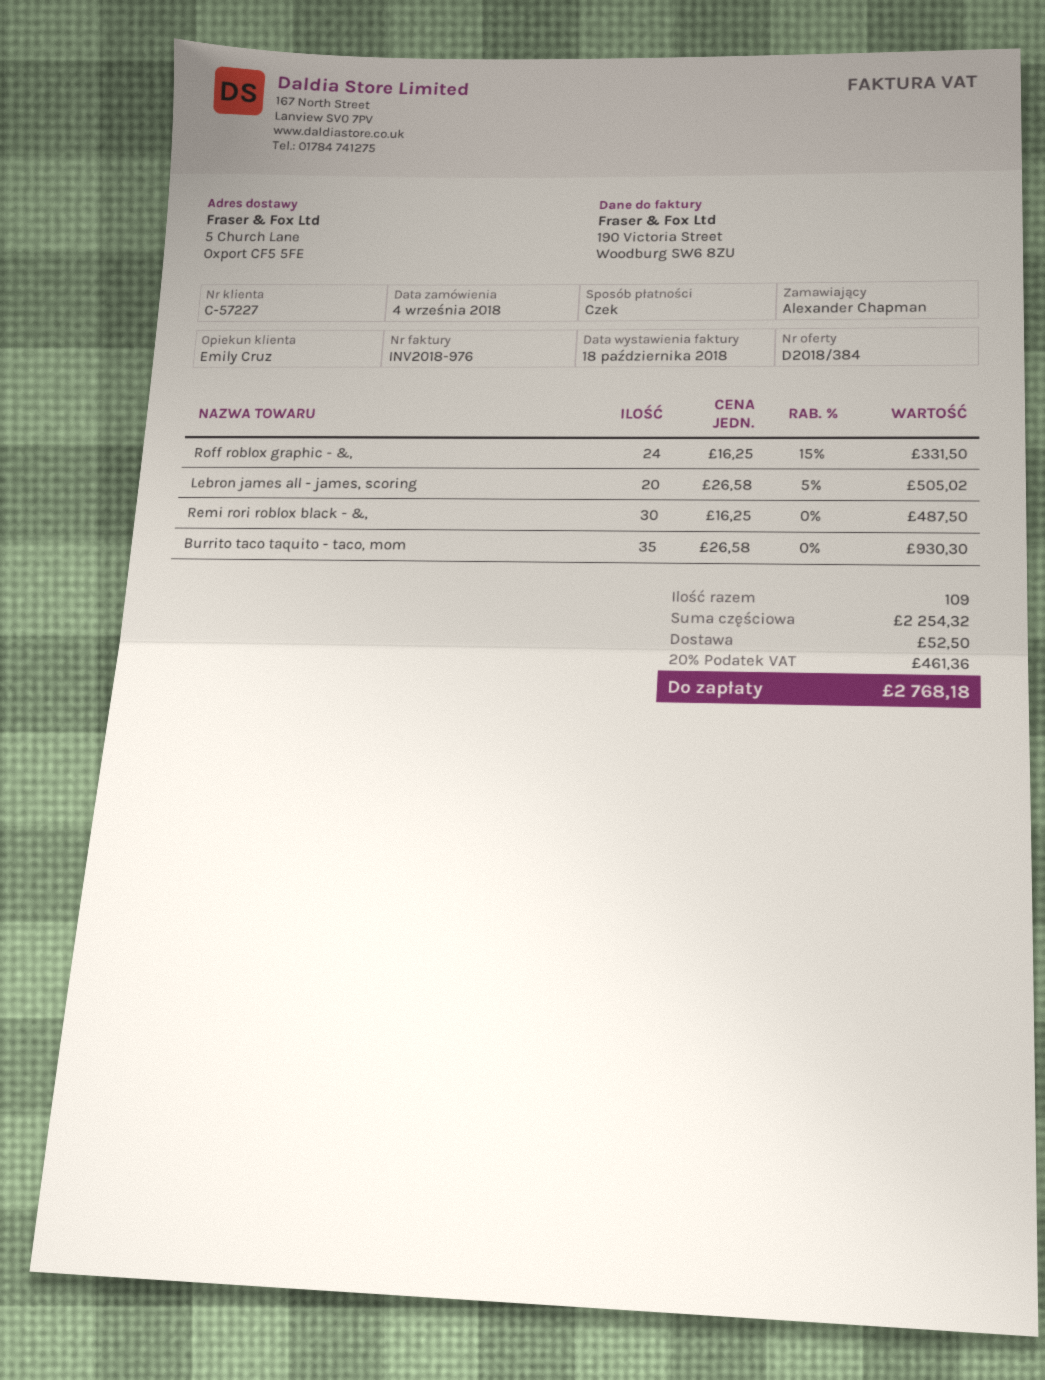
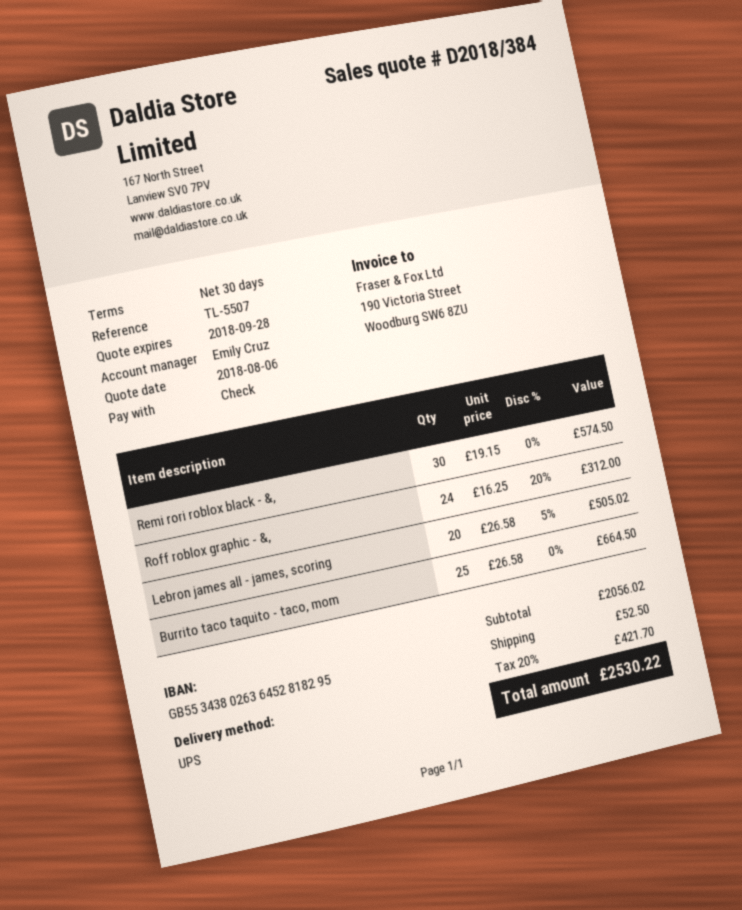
Roff roblox graphic - &,: 24 x 16.25 - 15% = 331.50 -> 24 x 16.25 - 20% = 312.00
Remi rori roblox black - &,: 30 x 16.25 = 487.50 -> 30 x 19.15 = 574.50
Burrito taco taquito - taco, mom: 35 x 26.58 = 930.30 -> 25 x 26.58 = 664.50
subtotal: 2254.32 -> 2056.02
tax: 20% = 461.36 -> 20% = 421.70
total: 2768.18 -> 2530.22

